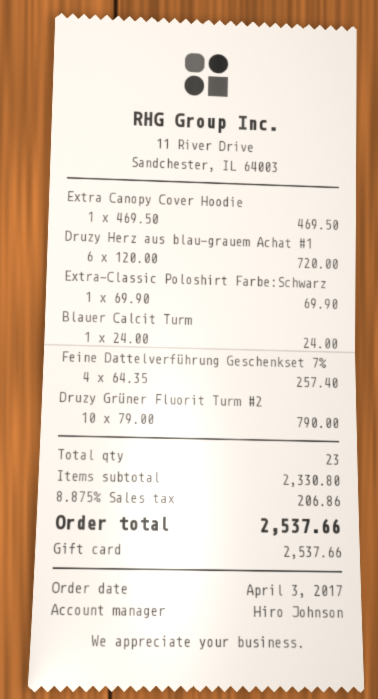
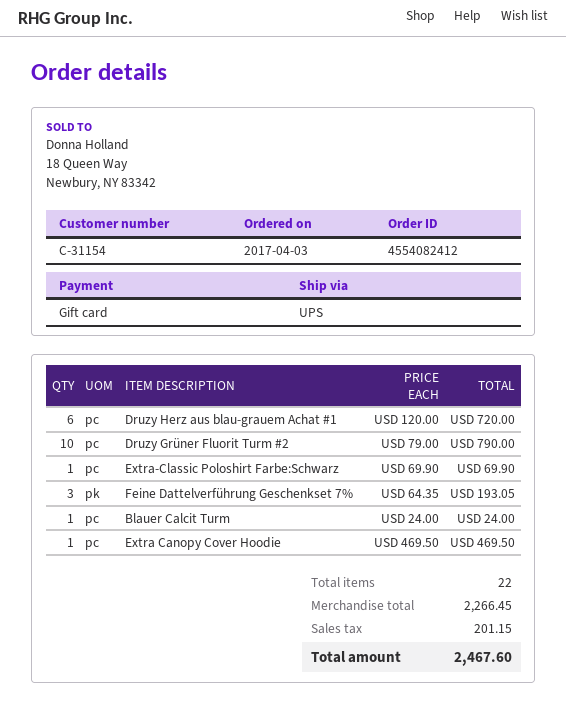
Feine Dattelverführung Geschenkset 7%: 4 x 64.35 = 257.40 -> 3 x 64.35 = 193.05
total quantity: 23 -> 22
subtotal: 2330.80 -> 2266.45
tax: 206.86 -> 201.15
total: 2537.66 -> 2467.60

